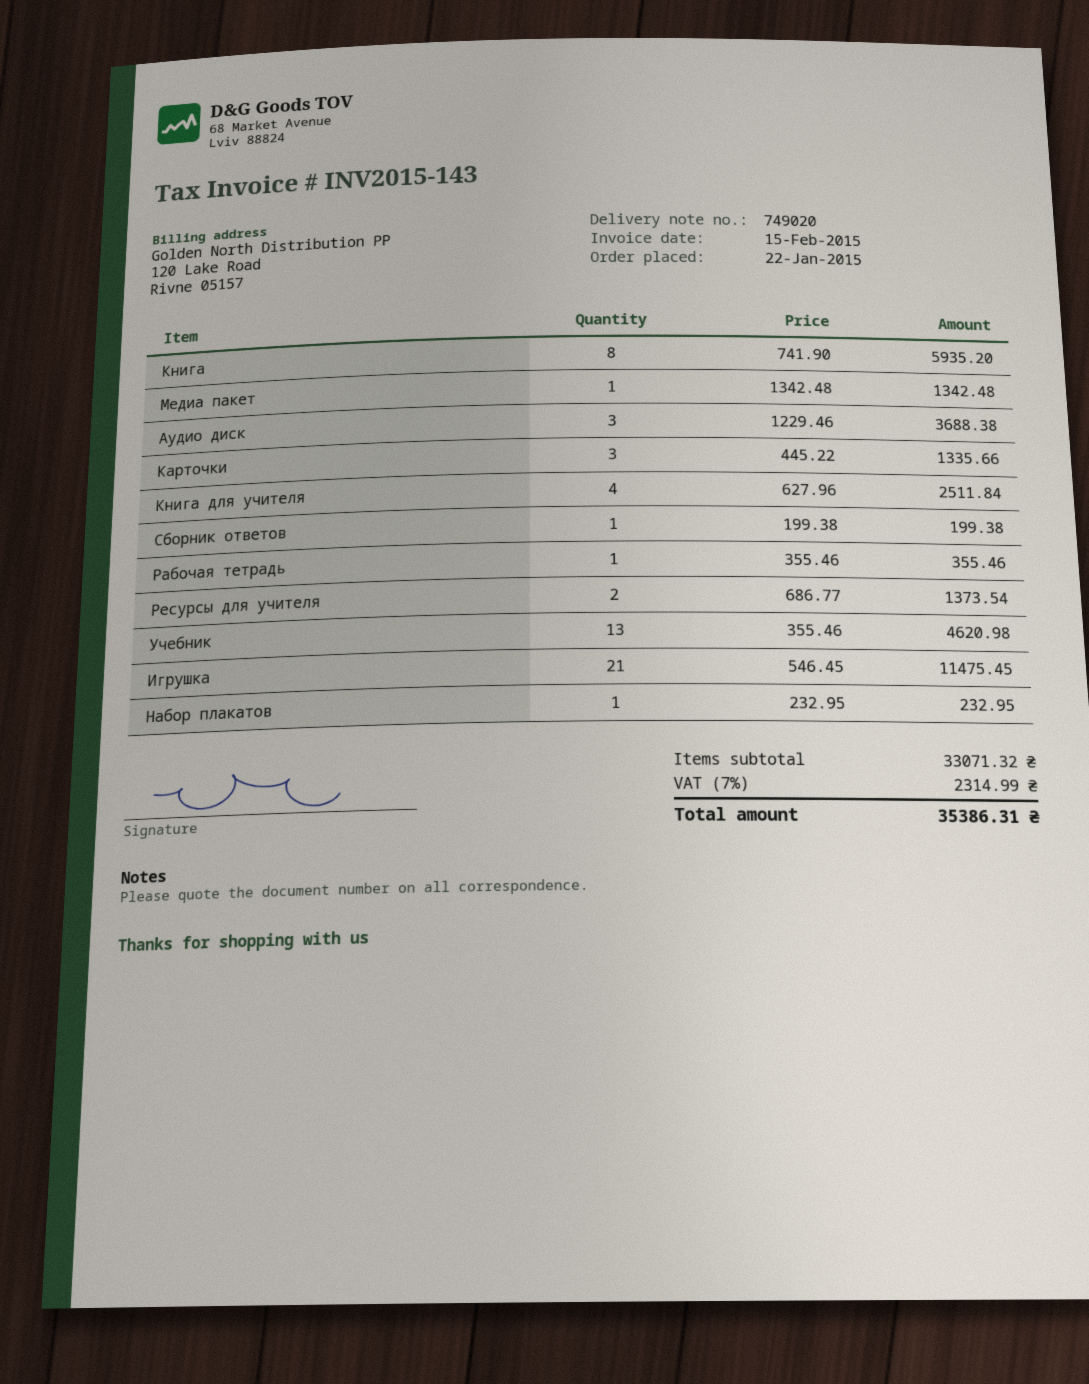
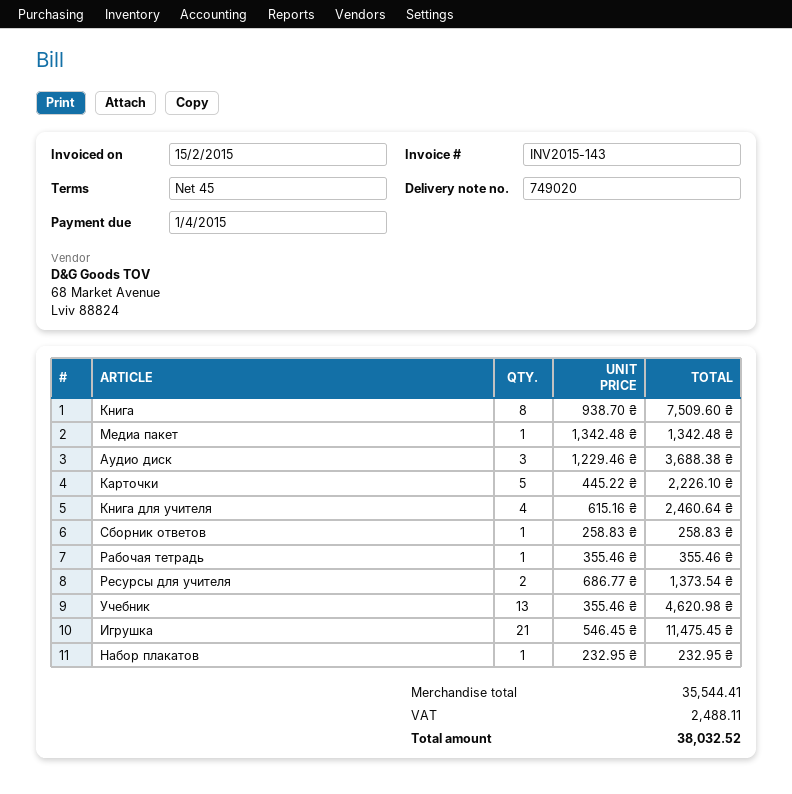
Книга: 8 x 741.90 = 5935.20 -> 8 x 938.70 = 7509.60
Карточки: 3 x 445.22 = 1335.66 -> 5 x 445.22 = 2226.10
Книга для учителя: 4 x 627.96 = 2511.84 -> 4 x 615.16 = 2460.64
Сборник ответов: 1 x 199.38 = 199.38 -> 1 x 258.83 = 258.83
subtotal: 33071.32 -> 35544.41
tax: 2314.99 -> 2488.11
total: 35386.31 -> 38032.52

